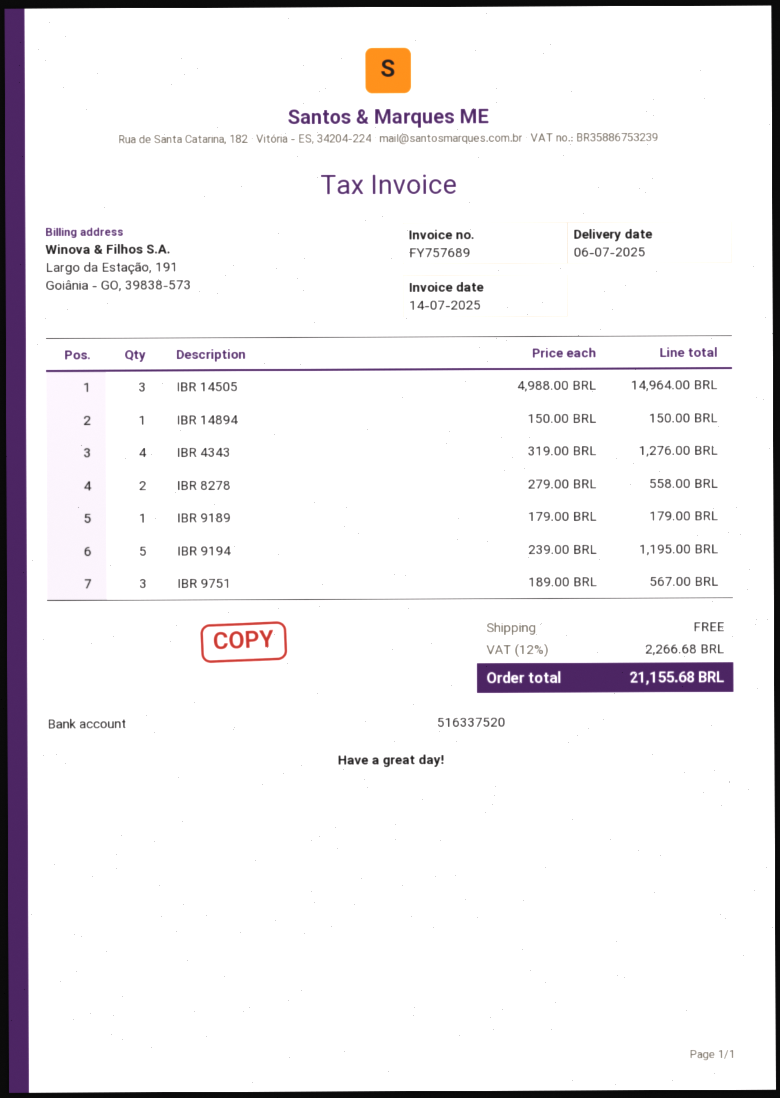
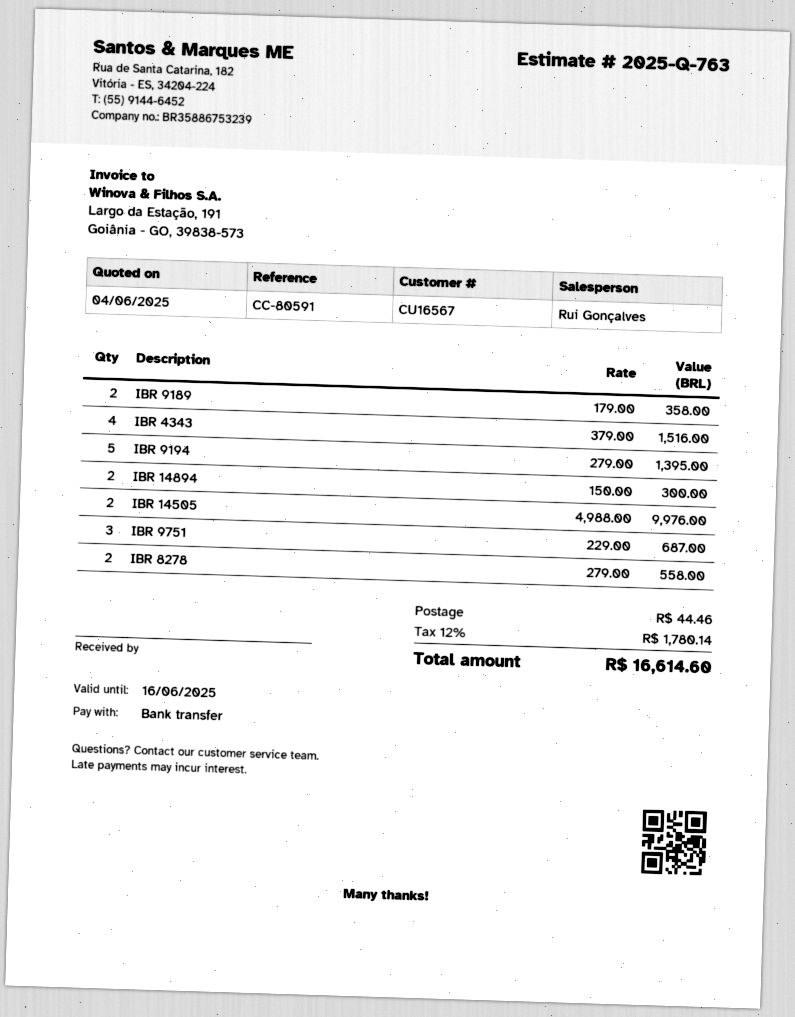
IBR 14505: 3 x 4988.00 = 14964.00 -> 2 x 4988.00 = 9976.00
IBR 14894: 1 x 150.00 = 150.00 -> 2 x 150.00 = 300.00
IBR 4343: 4 x 319.00 = 1276.00 -> 4 x 379.00 = 1516.00
IBR 9189: 1 x 179.00 = 179.00 -> 2 x 179.00 = 358.00
IBR 9194: 5 x 239.00 = 1195.00 -> 5 x 279.00 = 1395.00
IBR 9751: 3 x 189.00 = 567.00 -> 3 x 229.00 = 687.00
shipping: 0.00 -> 44.46
tax: 12% = 2266.68 -> 12% = 1780.14
total: 21155.68 -> 16614.60

